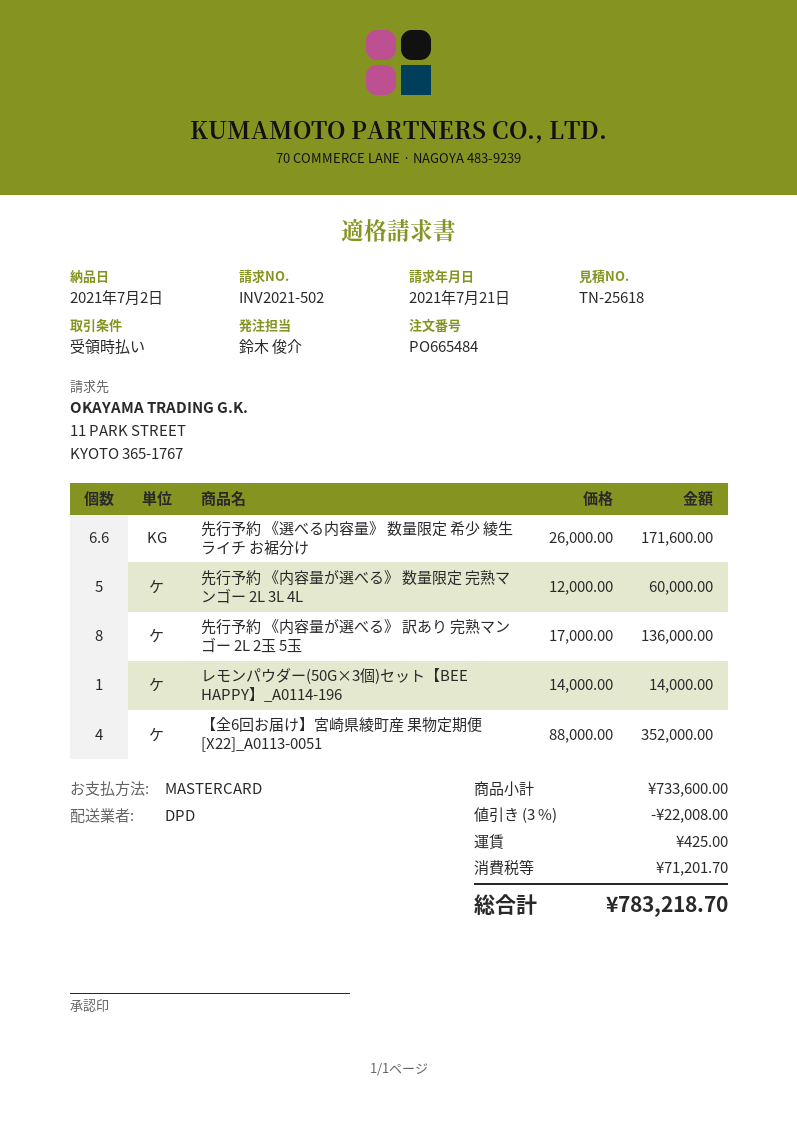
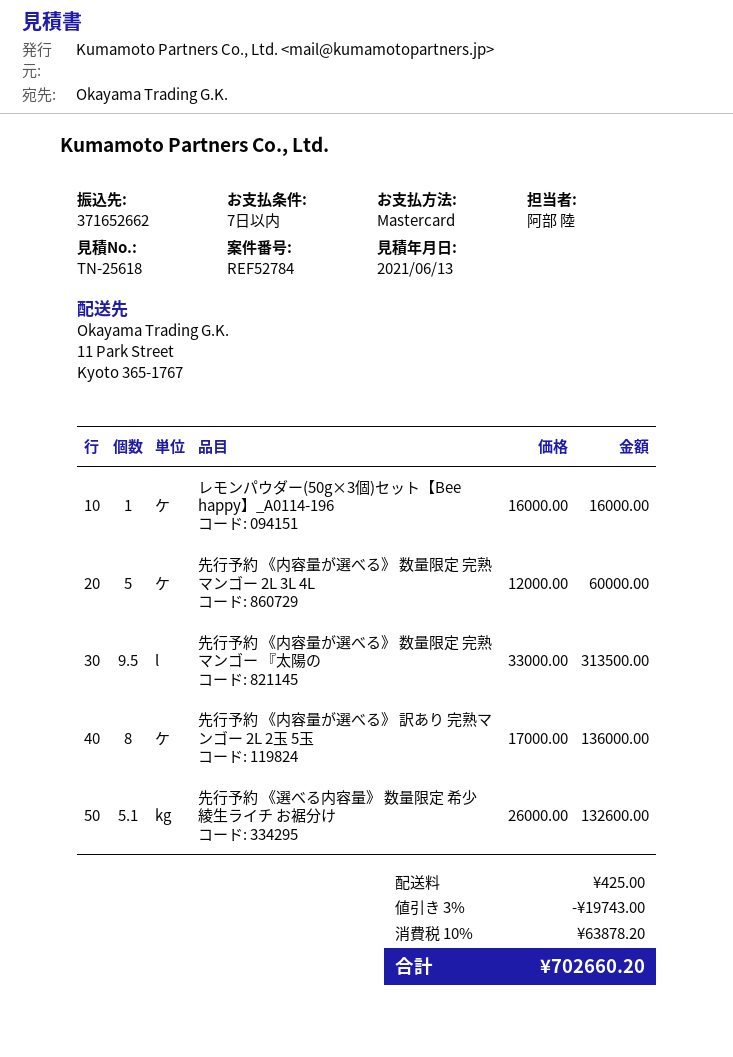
payment terms: on receipt -> 7 days
先行予約 《選べる内容量》 数量限定 希少 綾生ライチ お裾分け: 6.6 x 26000.00 = 171600.00 -> 5.1 x 26000.00 = 132600.00
レモンパウダー(50G×3個)セット【BEE HAPPY】_A0114-196: 1 x 14000.00 = 14000.00 -> 1 x 16000.00 = 16000.00
【全6回お届け】宮崎県綾町産 果物定期便 [X22]_A0113-0051: 4 x 88000.00 = 352000.00 -> none
先行予約 《内容量が選べる》 数量限定 完熟マンゴー 『太陽の: none -> 9.5 x 33000.00 = 313500.00
discount: 3% = 22008.00 -> 3% = 19743.00
tax: 71201.70 -> 63878.20
total: 783218.70 -> 702660.20

